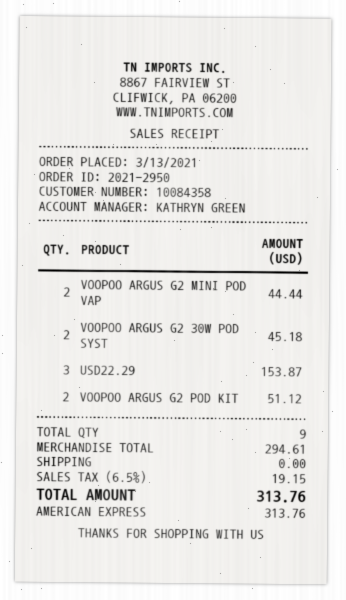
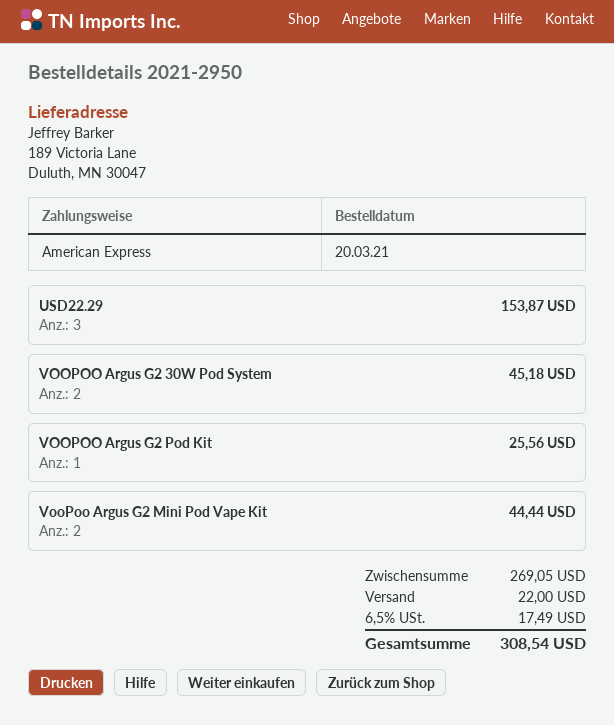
order date: 2021-03-13 -> 2021-03-20
VOOPOO ARGUS G2 POD KIT: 2 for 51.12 -> 1 for 25.56
subtotal: 294.61 -> 269.05
shipping: 0.00 -> 22.00
tax: 6.5% = 19.15 -> 6.5% = 17.49
total: 313.76 -> 308.54

